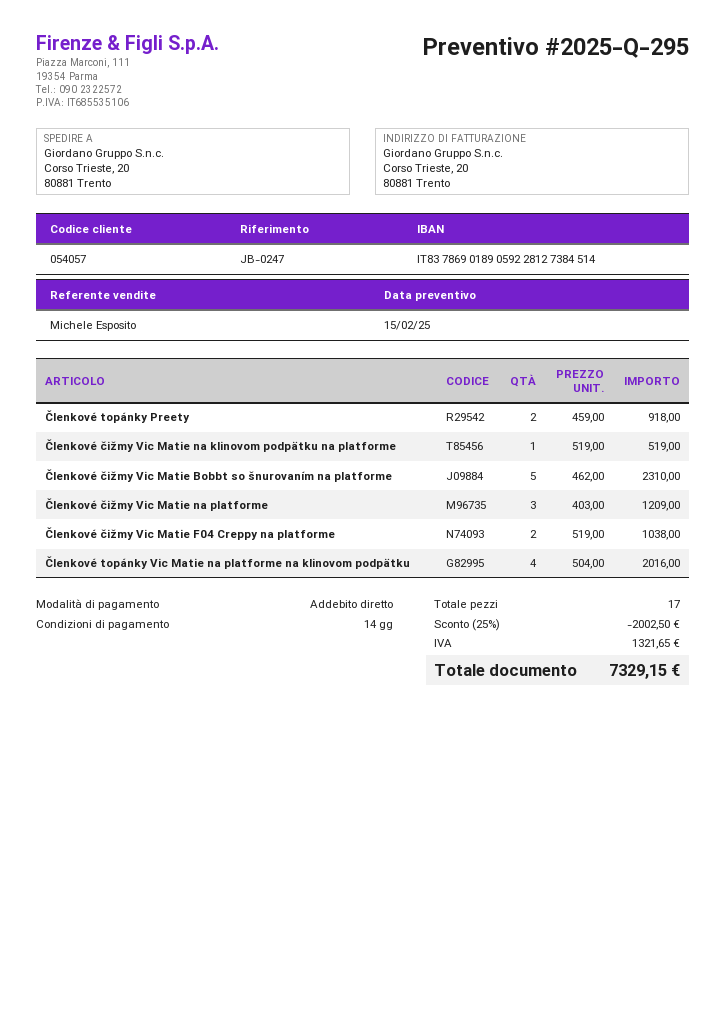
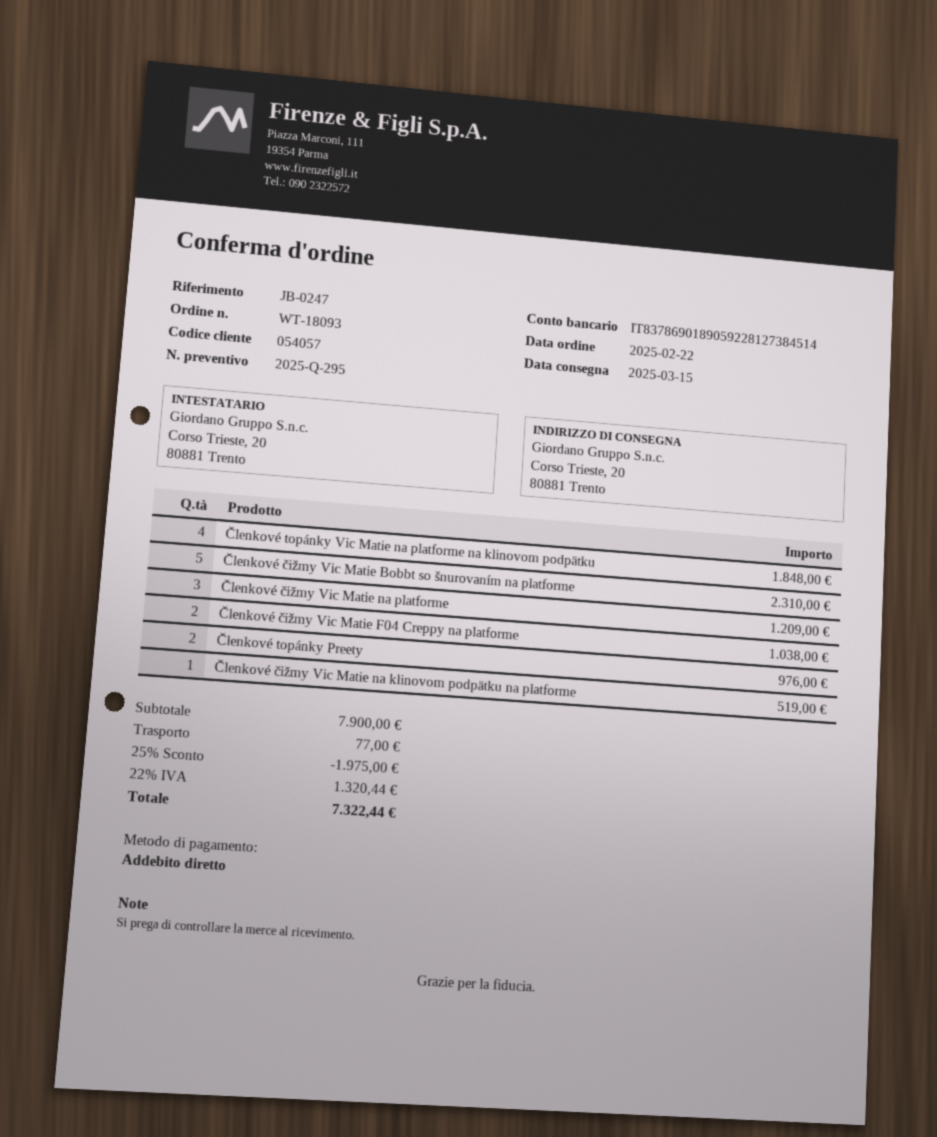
Členkové topánky Preety: 2 for 918.00 -> 2 for 976.00
Členkové topánky Vic Matie na platforme na klinovom podpätku: 4 for 2016.00 -> 4 for 1848.00
discount: 25% = 2002.50 -> 25% = 1975.00
shipping: none -> 77.00
tax: 1321.65 -> 1320.44
total: 7329.15 -> 7322.44

